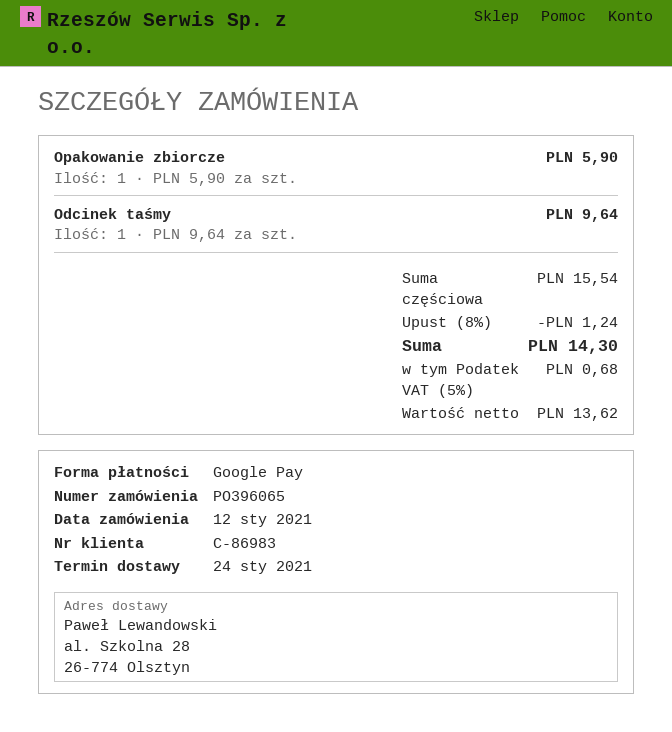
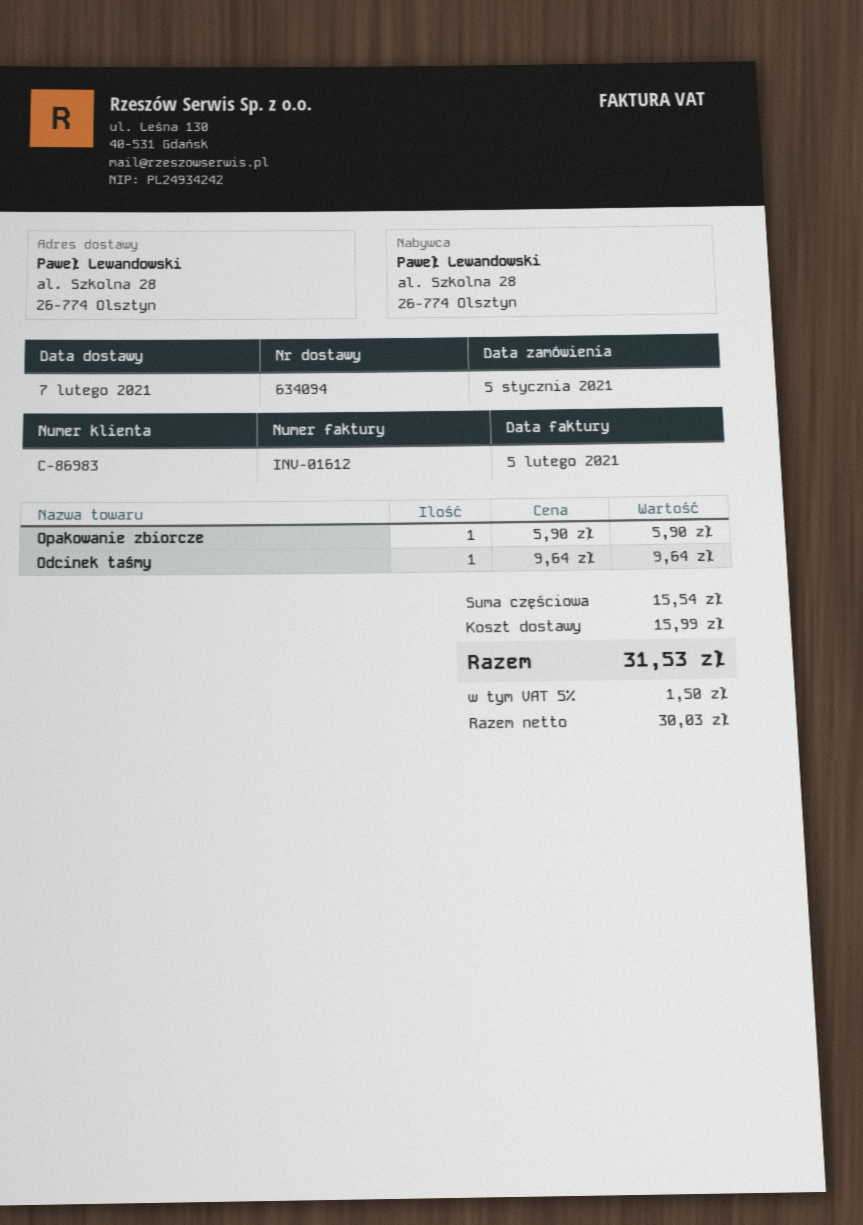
order date: 2021-01-12 -> 2021-01-05
delivery date: 2021-01-24 -> 2021-02-07
discount: 8% = 1.24 -> none
shipping: none -> 15.99
net: 13.62 -> 30.03
tax: 5% = 0.68 -> 5% = 1.50
total: 14.30 -> 31.53

